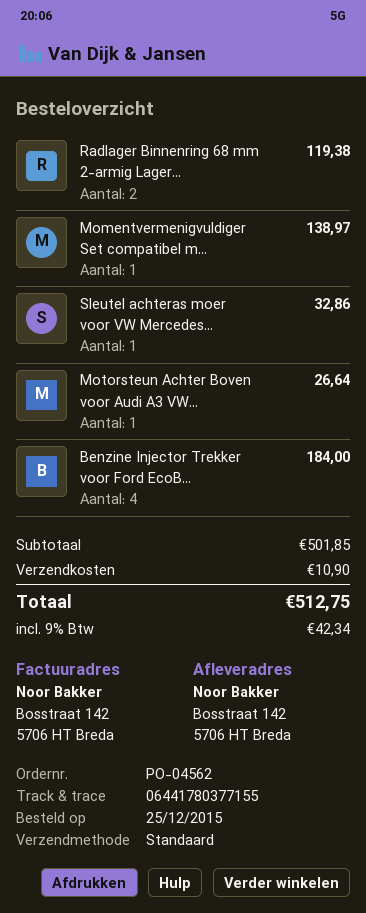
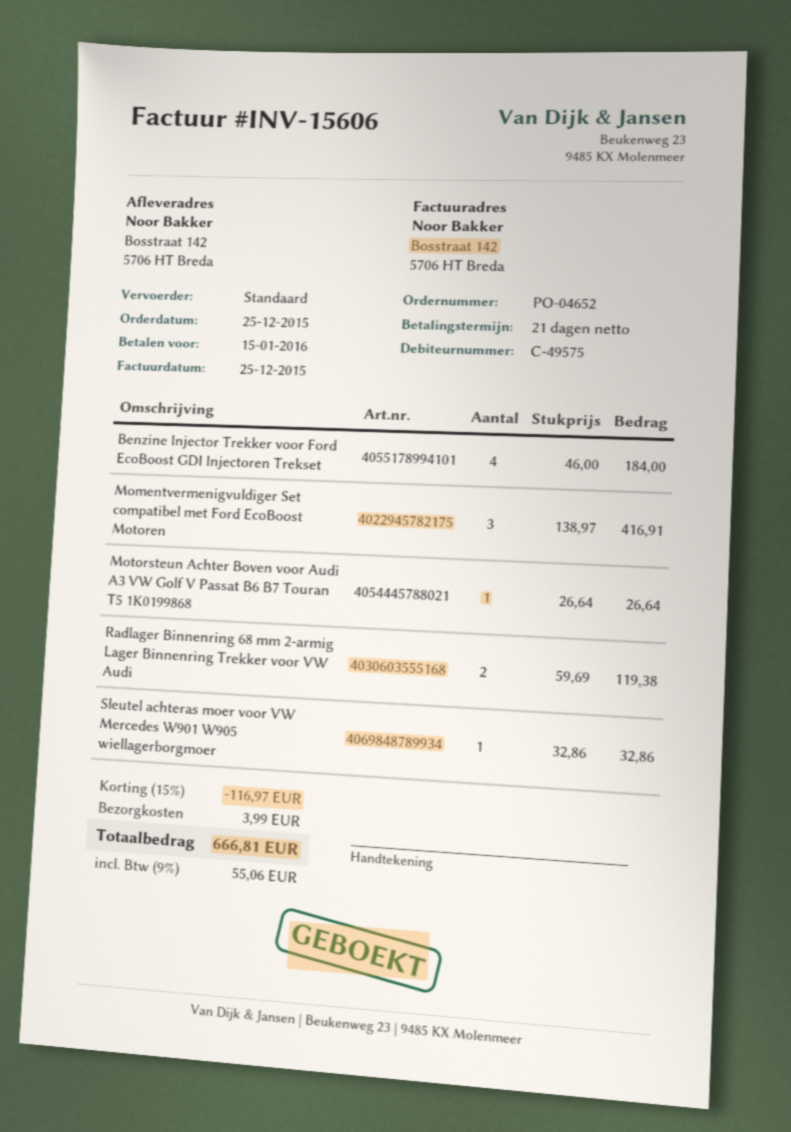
order number: PO-04562 -> PO-04652
Momentvermenigvuldiger Set compatibel m...: 1 for 138.97 -> 3 for 416.91
discount: none -> 15% = 116.97
shipping: 10.90 -> 3.99
tax: 9% = 42.34 -> 9% = 55.06
total: 512.75 -> 666.81

